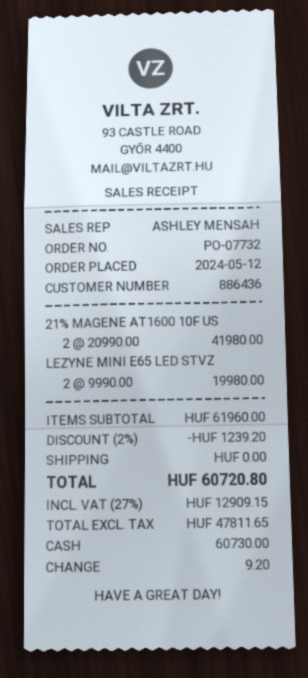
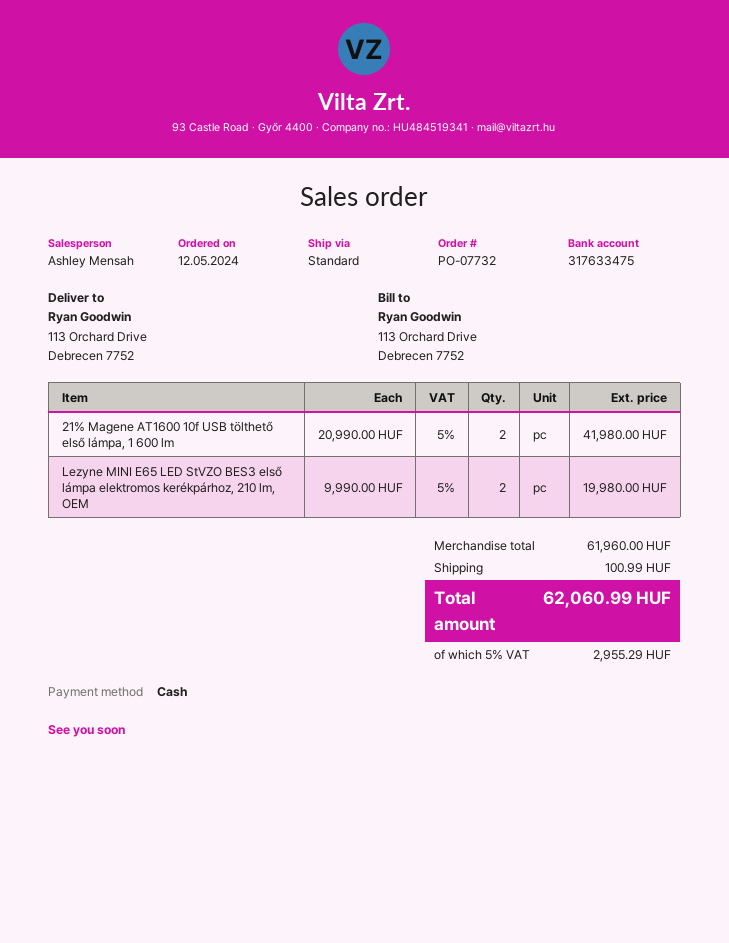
discount: 2% = 1239.20 -> none
shipping: 0.00 -> 100.99
tax: 27% = 12909.15 -> 5% = 2955.29
total: 60720.80 -> 62060.99

